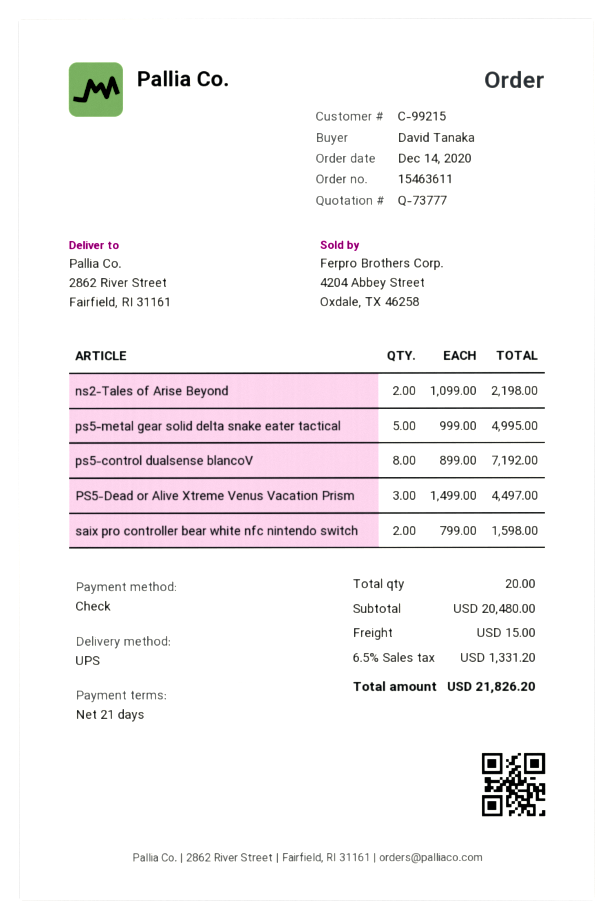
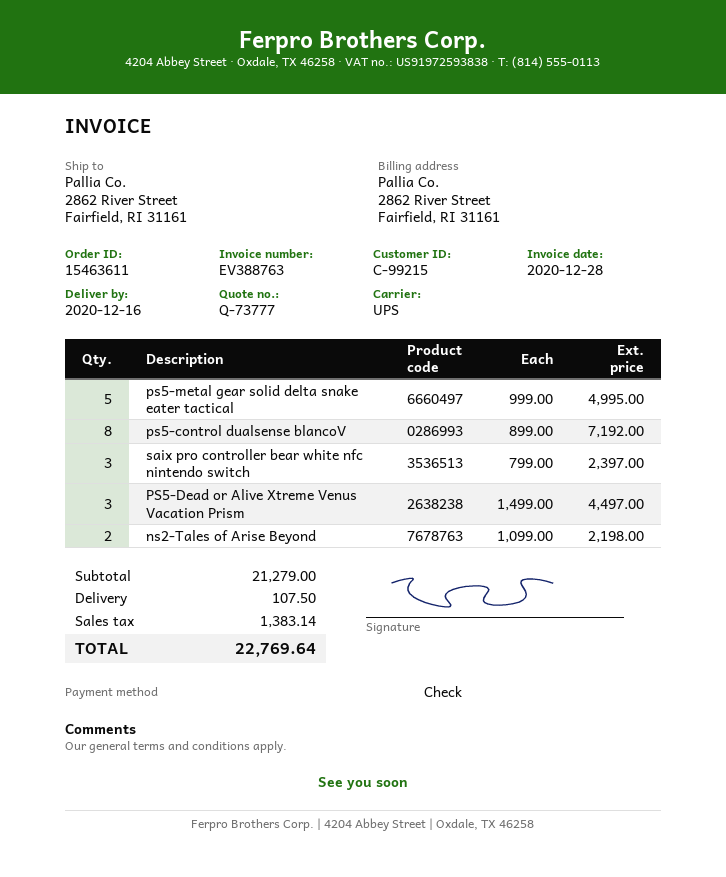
saix pro controller bear white nfc nintendo switch: 2 x 799.00 = 1598.00 -> 3 x 799.00 = 2397.00
subtotal: 20480.00 -> 21279.00
shipping: 15.00 -> 107.50
tax: 1331.20 -> 1383.14
total: 21826.20 -> 22769.64

